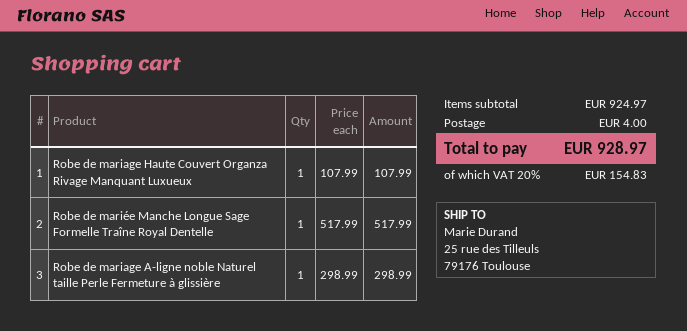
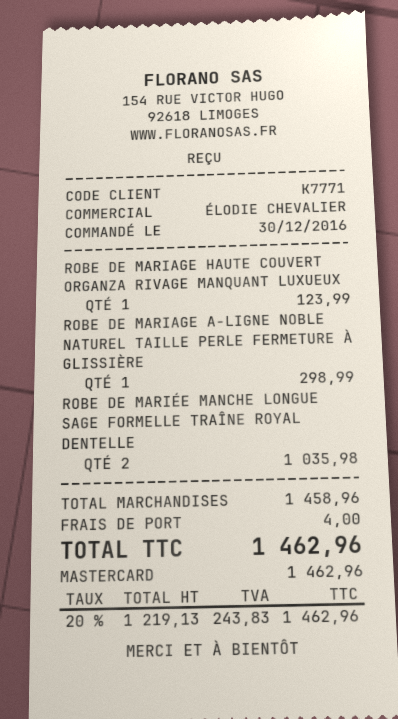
Robe de mariage Haute Couvert Organza Rivage Manquant Luxueux: 1 for 107.99 -> 1 for 123.99
Robe de mariée Manche Longue Sage Formelle Traîne Royal Dentelle: 1 for 517.99 -> 2 for 1035.98
subtotal: 924.97 -> 1458.96
tax: 20% = 154.83 -> 20% = 243.83
total: 928.97 -> 1462.96

